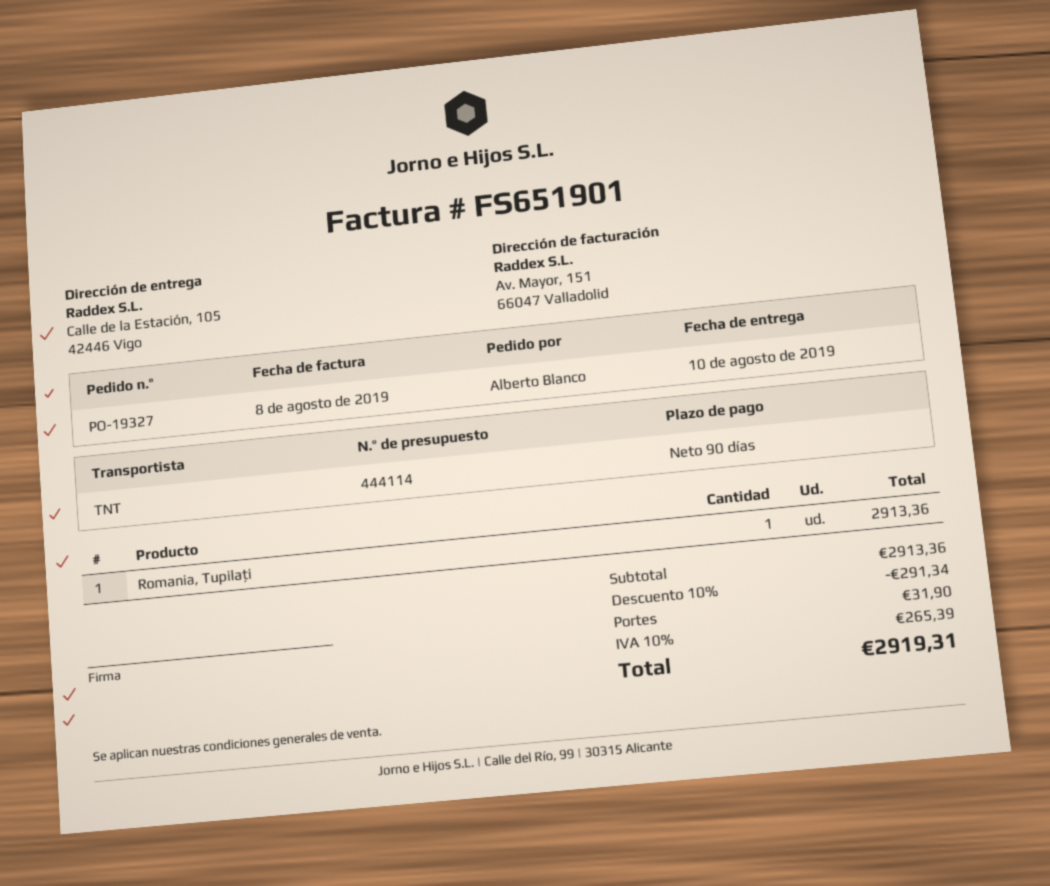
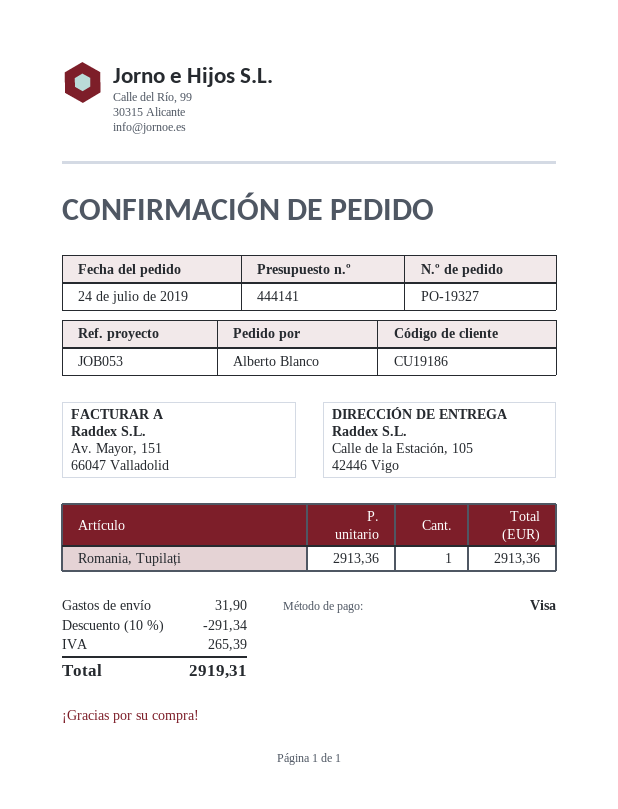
quote number: 444114 -> 444141

